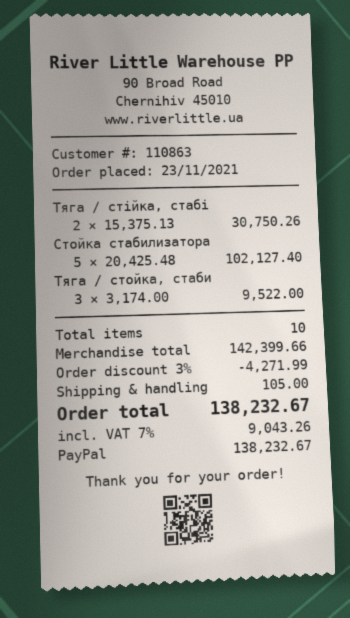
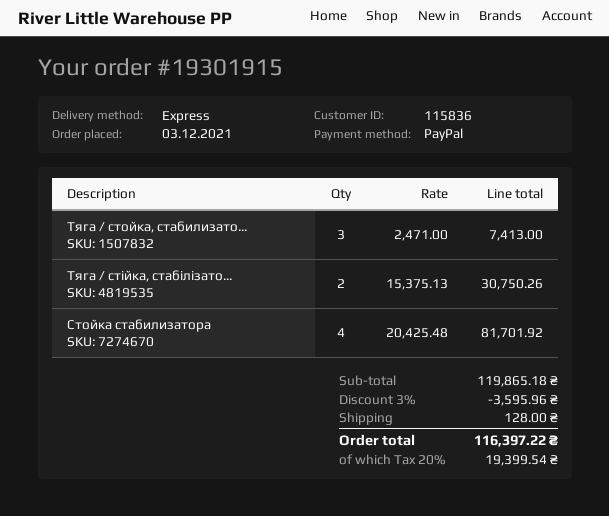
order date: 2021-11-23 -> 2021-12-03
customer number: 110863 -> 115836
Стойка стабилизатора: 5 x 20425.48 = 102127.40 -> 4 x 20425.48 = 81701.92
Тяга / стойка, стаби: 3 x 3174.00 = 9522.00 -> 3 x 2471.00 = 7413.00
subtotal: 142399.66 -> 119865.18
discount: 3% = 4271.99 -> 3% = 3595.96
shipping: 105.00 -> 128.00
tax: 7% = 9043.26 -> 20% = 19399.54
total: 138232.67 -> 116397.22

